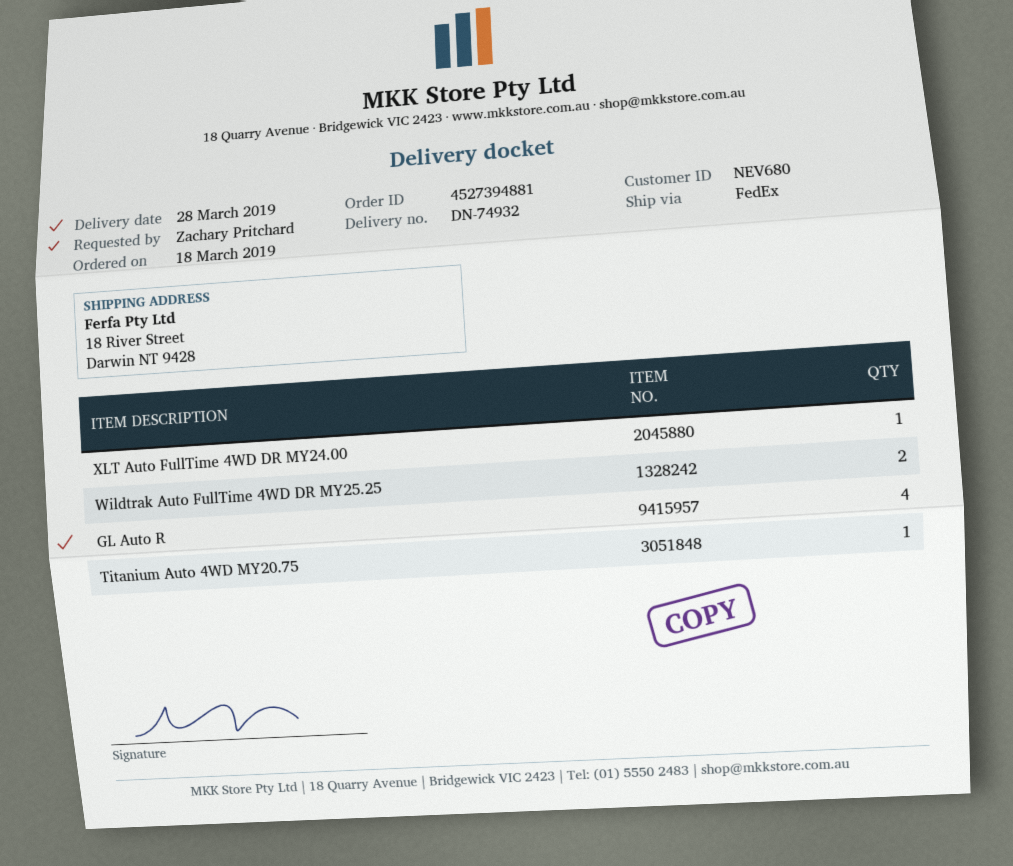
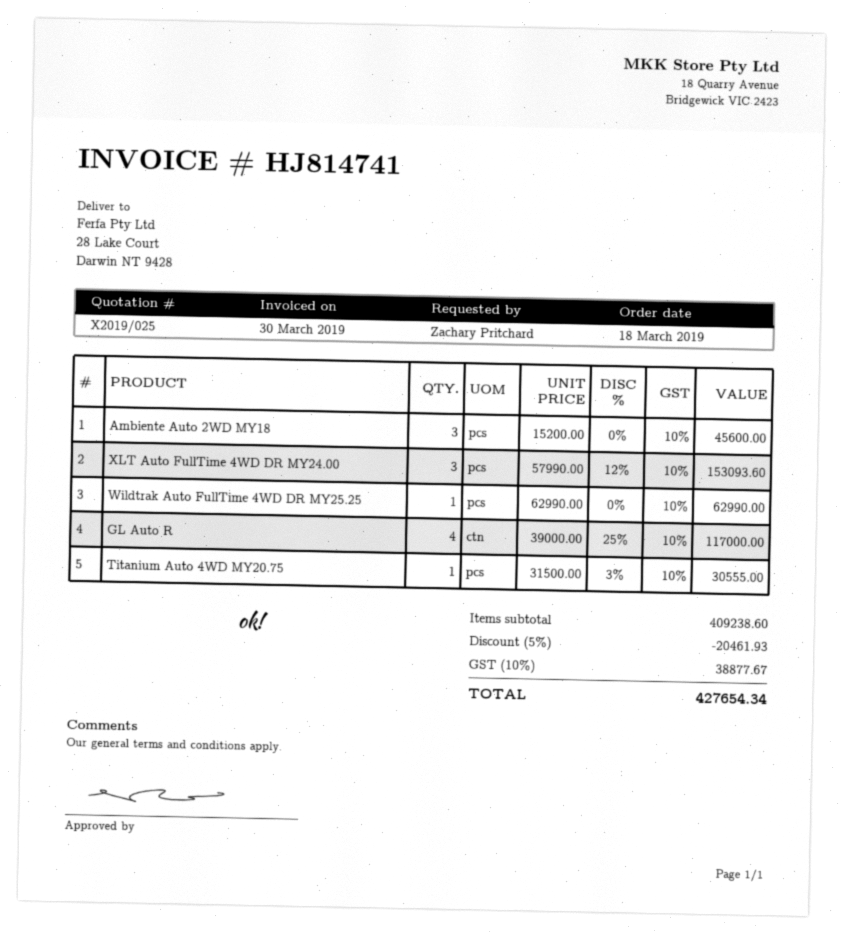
ship to: 18 River Street, Darwin NT 9428 -> 28 Lake Court, Darwin NT 9428
XLT Auto FullTime 4WD DR MY24.00: 1 -> 3
Wildtrak Auto FullTime 4WD DR MY25.25: 2 -> 1
Ambiente Auto 2WD MY18: none -> 3

